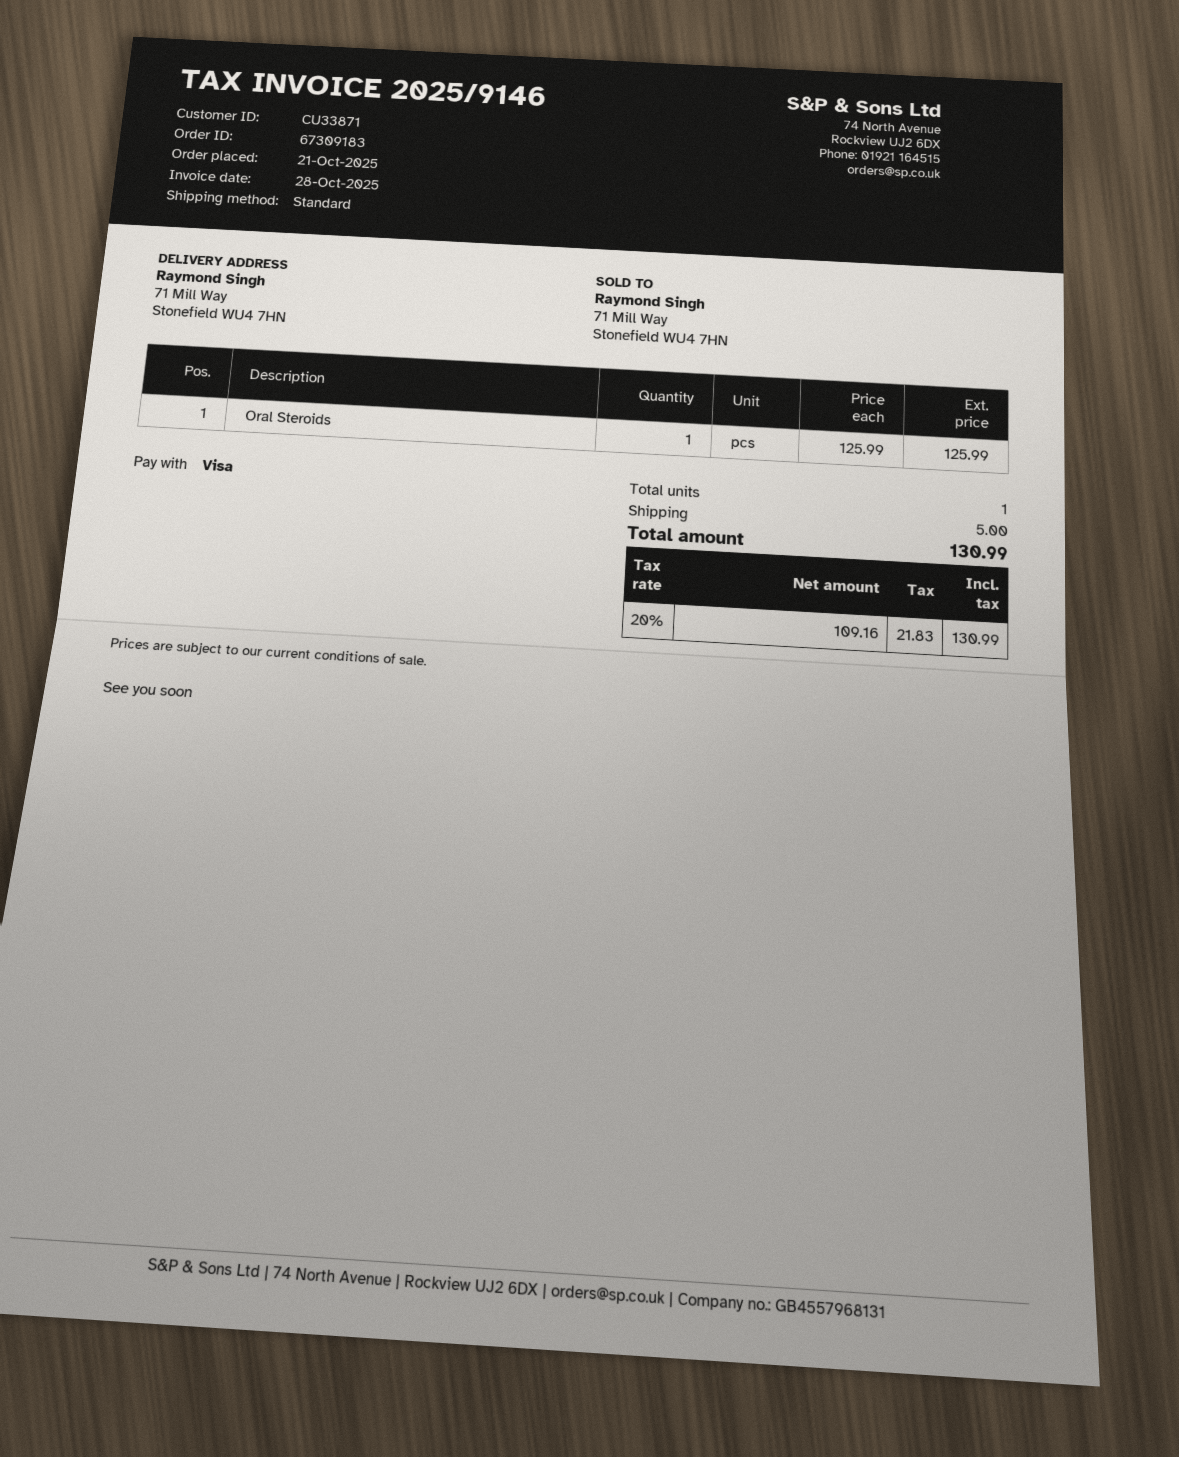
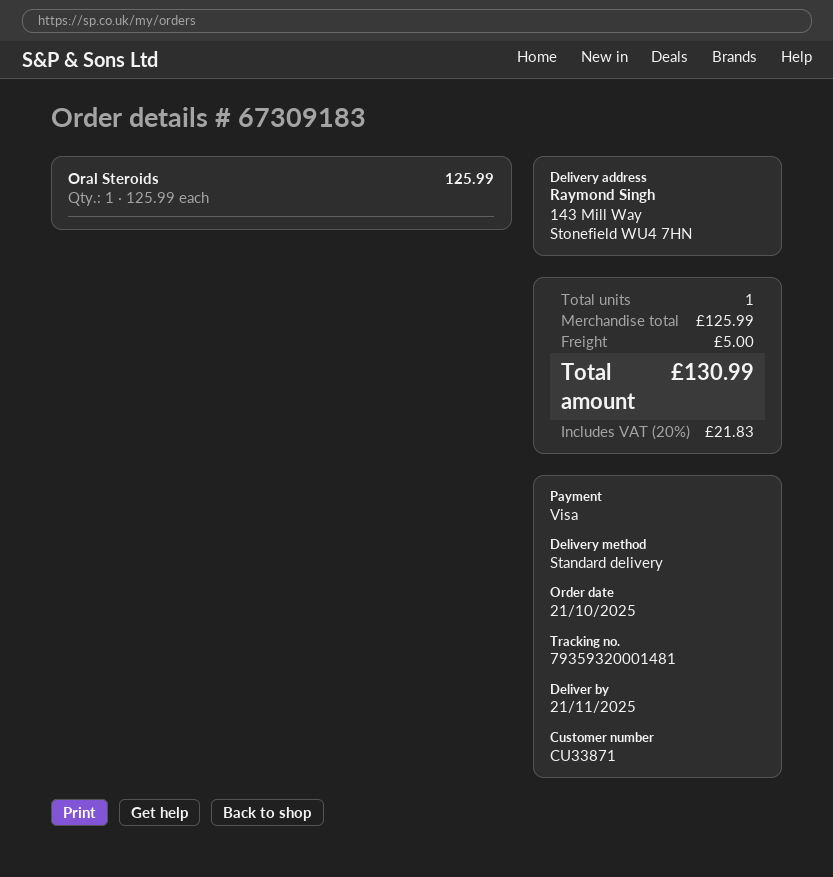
ship to: 71 Mill Way, Stonefield WU4 7HN -> 143 Mill Way, Stonefield WU4 7HN

